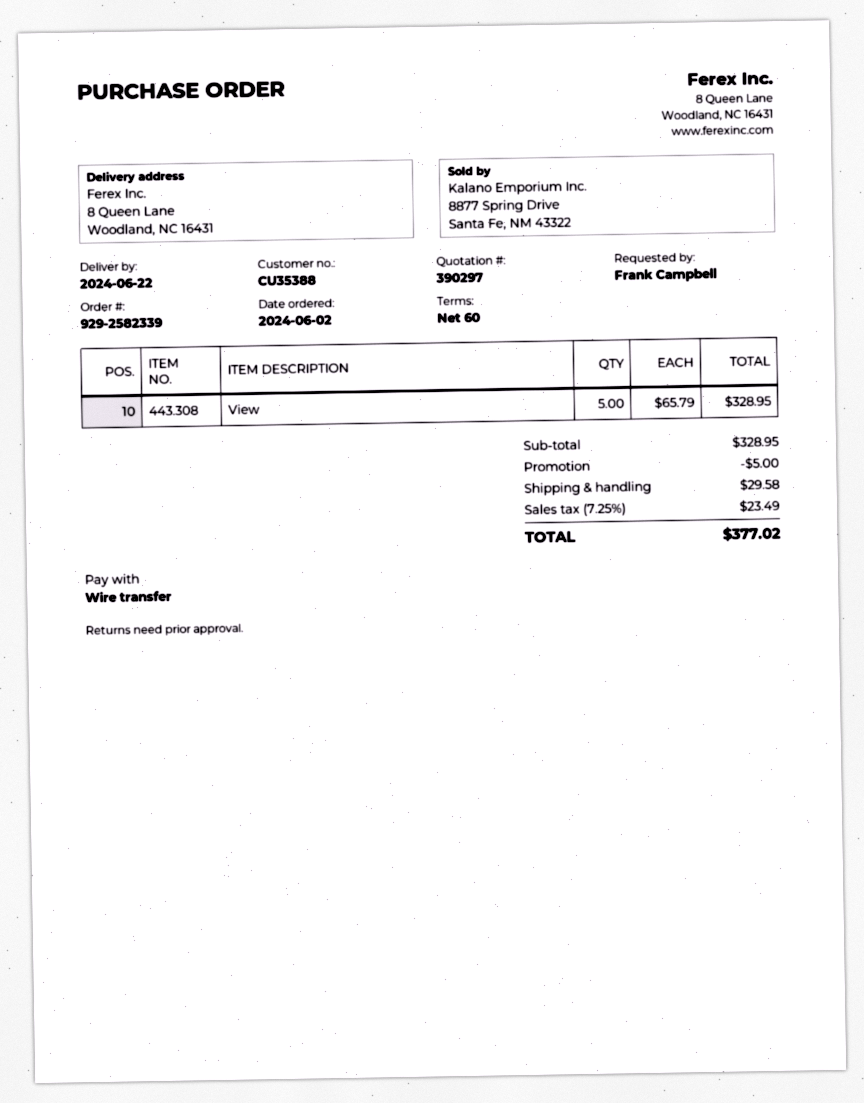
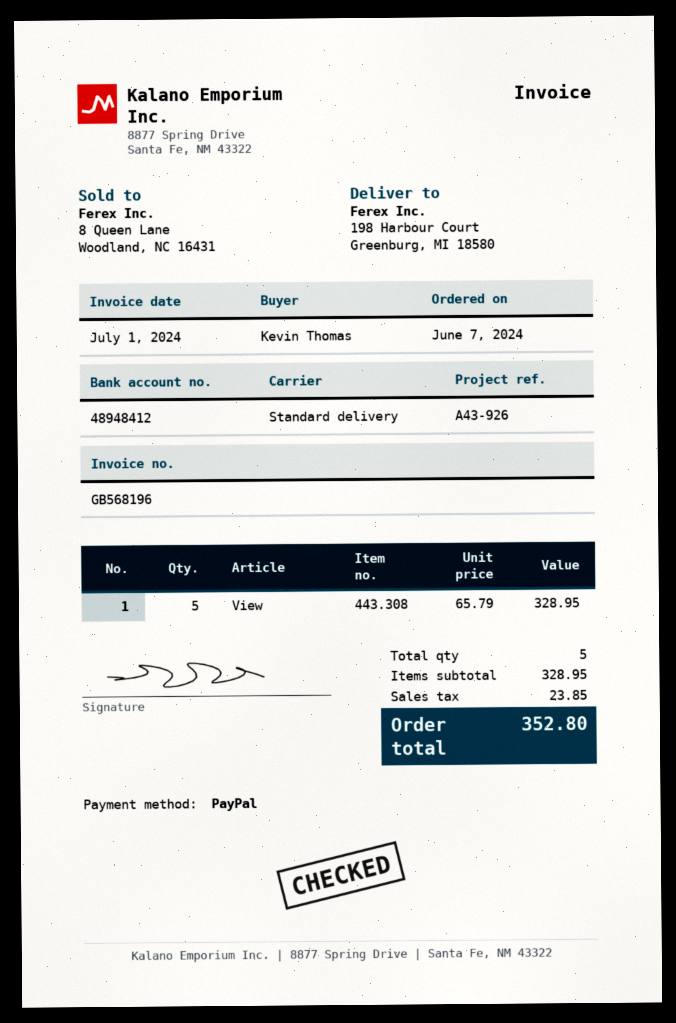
order date: 2024-06-02 -> 2024-06-07
ordered by: Frank Campbell -> Kevin Thomas
payment method: bank transfer -> PayPal
ship to: 8 Queen Lane, Woodland, NC 16431 -> 198 Harbour Court, Greenburg, MI 18580
discount: 5.00 -> none
shipping: 29.58 -> none
tax: 23.49 -> 23.85
total: 377.02 -> 352.80

